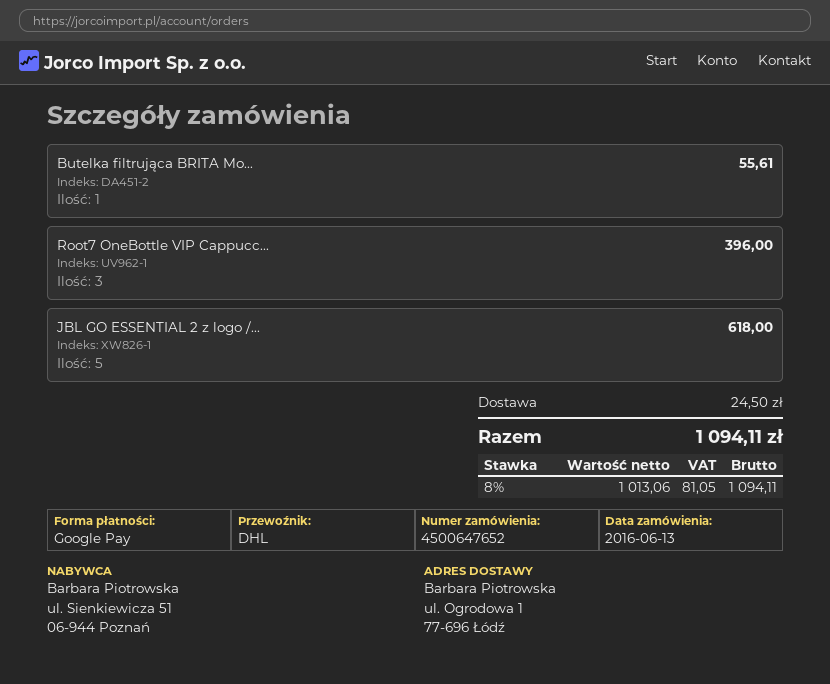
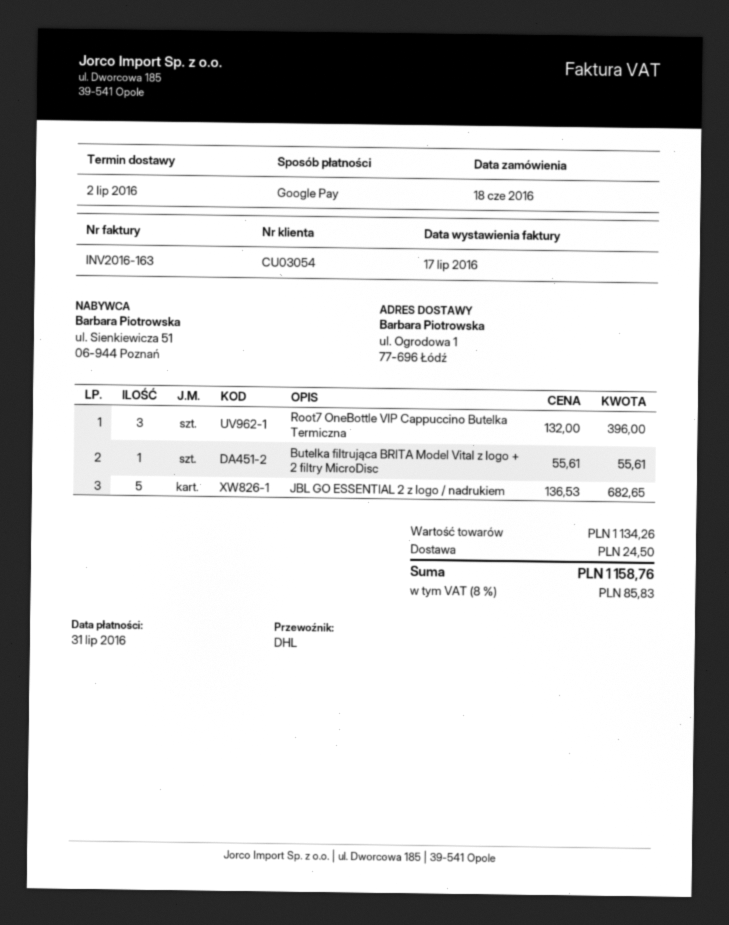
order date: 2016-06-13 -> 2016-06-18
JBL GO ESSENTIAL 2 z logo /...: 5 for 618.00 -> 5 for 682.65
tax: 8% = 81.05 -> 8% = 85.83
total: 1094.11 -> 1158.76

